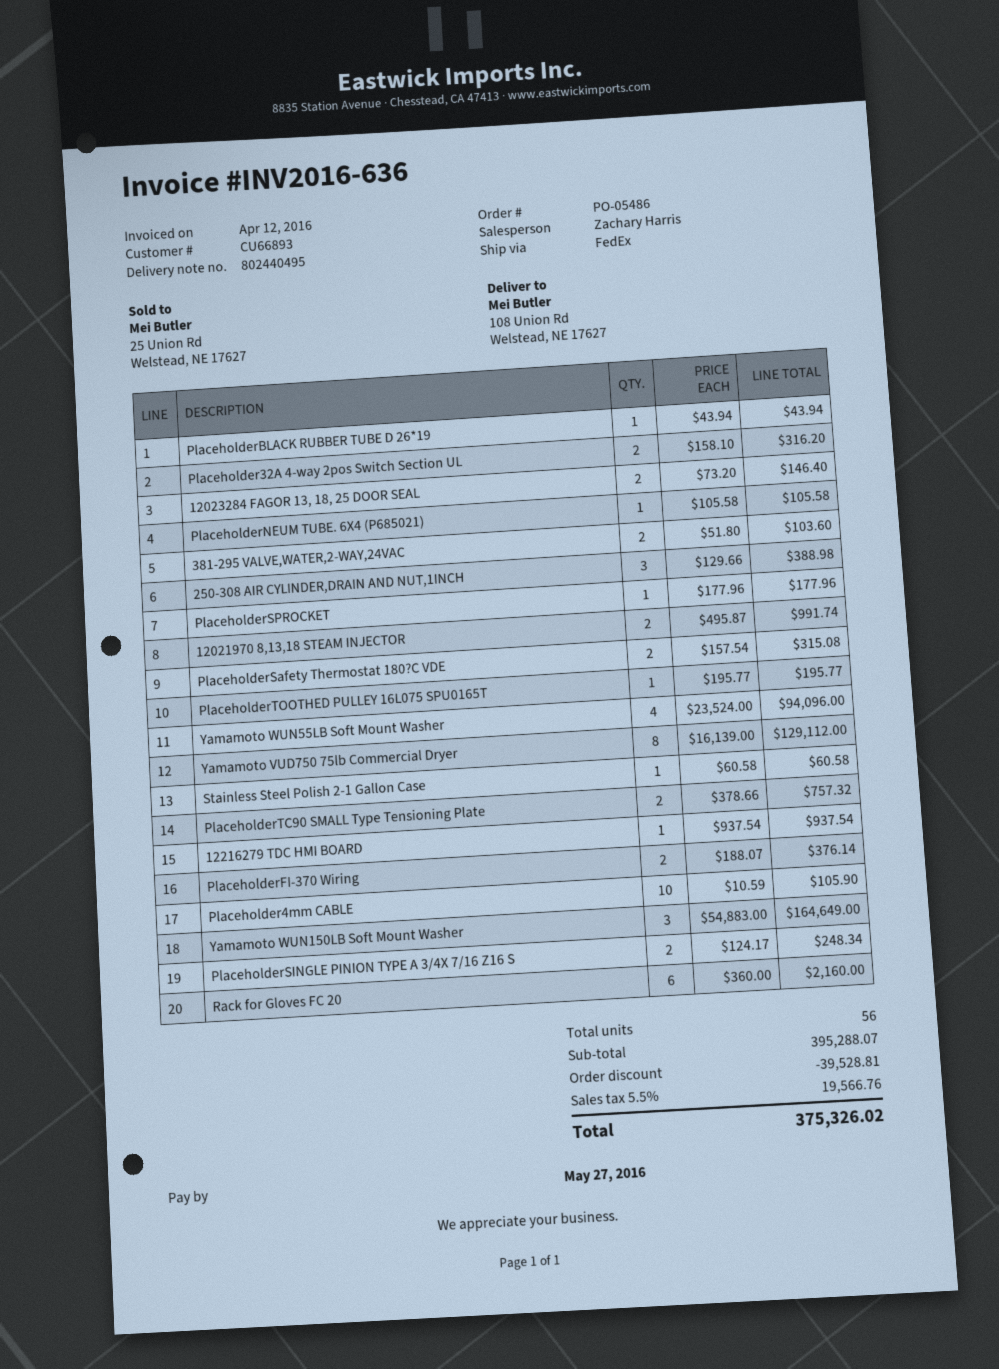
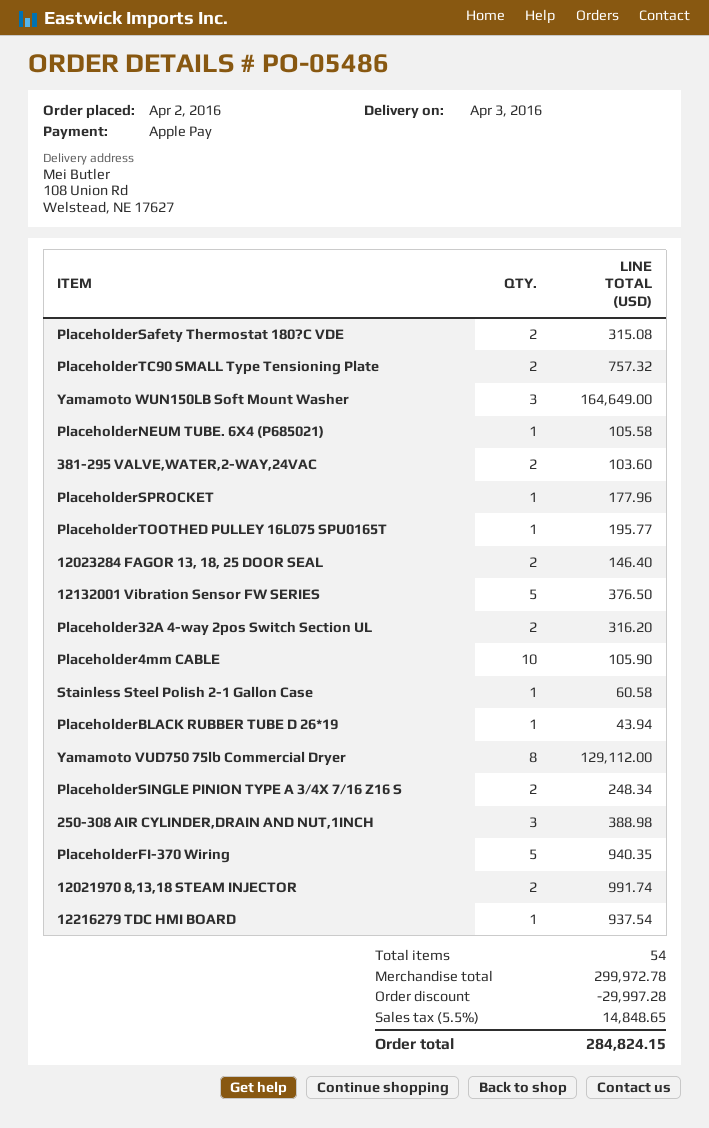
Yamamoto WUN55LB Soft Mount Washer: 4 for 94096.00 -> none
PlaceholderFI-370 Wiring: 2 for 376.14 -> 5 for 940.35
Rack for Gloves FC 20: 6 for 2160.00 -> none
12132001 Vibration Sensor FW SERIES: none -> 5 for 376.50
total quantity: 56 -> 54
subtotal: 395288.07 -> 299972.78
discount: 39528.81 -> 29997.28
tax: 5.5% = 19566.76 -> 5.5% = 14848.65
total: 375326.02 -> 284824.15

